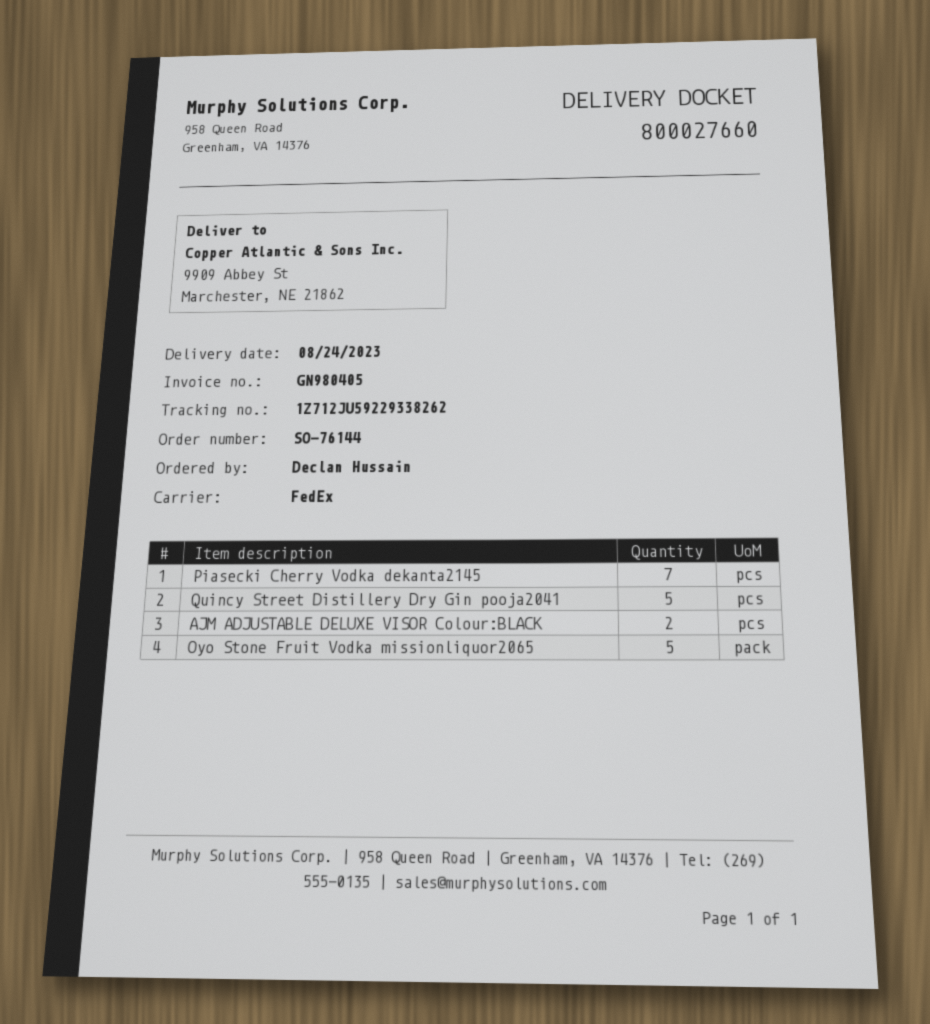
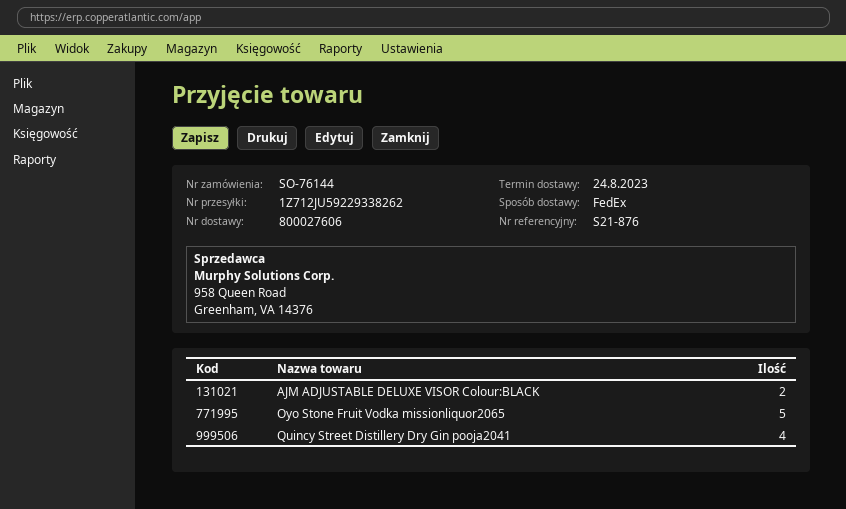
delivery note number: 800027660 -> 800027606
Piasecki Cherry Vodka dekanta2145: 7 -> none
Quincy Street Distillery Dry Gin pooja2041: 5 -> 4

